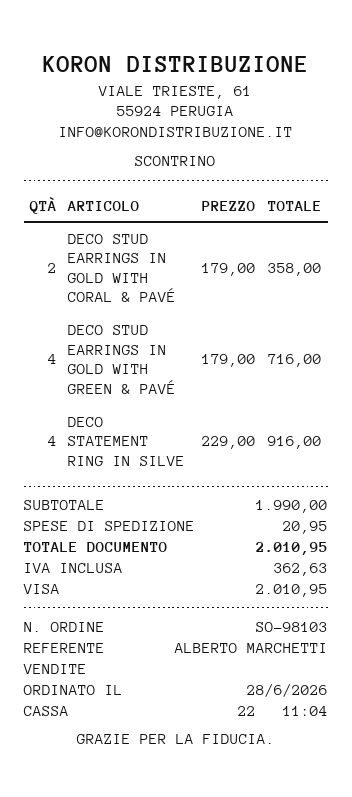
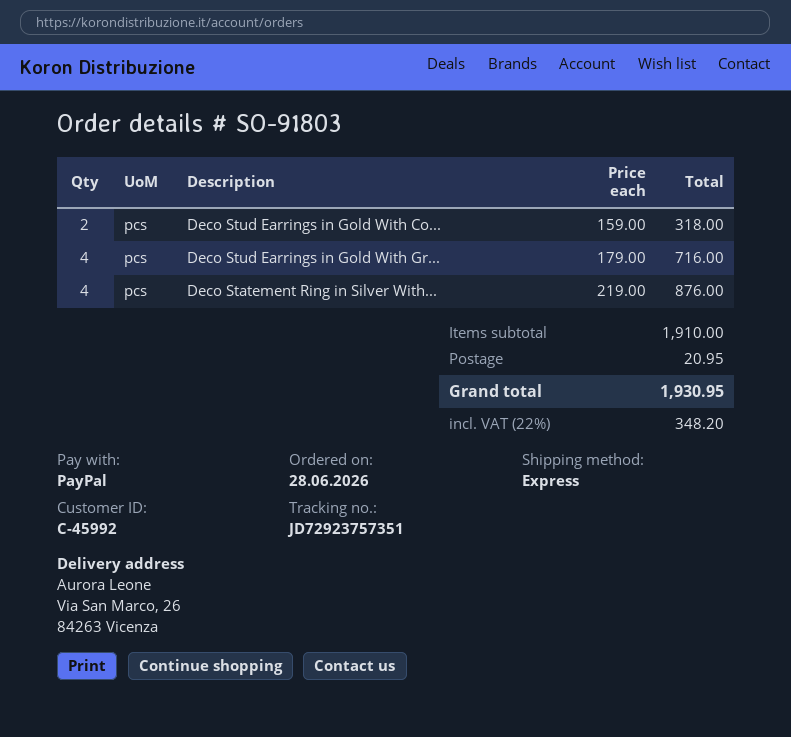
order number: SO-98103 -> SO-91803
payment method: Visa -> PayPal
DECO STUD EARRINGS IN GOLD WITH CORAL & PAVÉ: 2 x 179.00 = 358.00 -> 2 x 159.00 = 318.00
DECO STATEMENT RING IN SILVE: 4 x 229.00 = 916.00 -> 4 x 219.00 = 876.00
subtotal: 1990.00 -> 1910.00
tax: 362.63 -> 348.20
total: 2010.95 -> 1930.95

